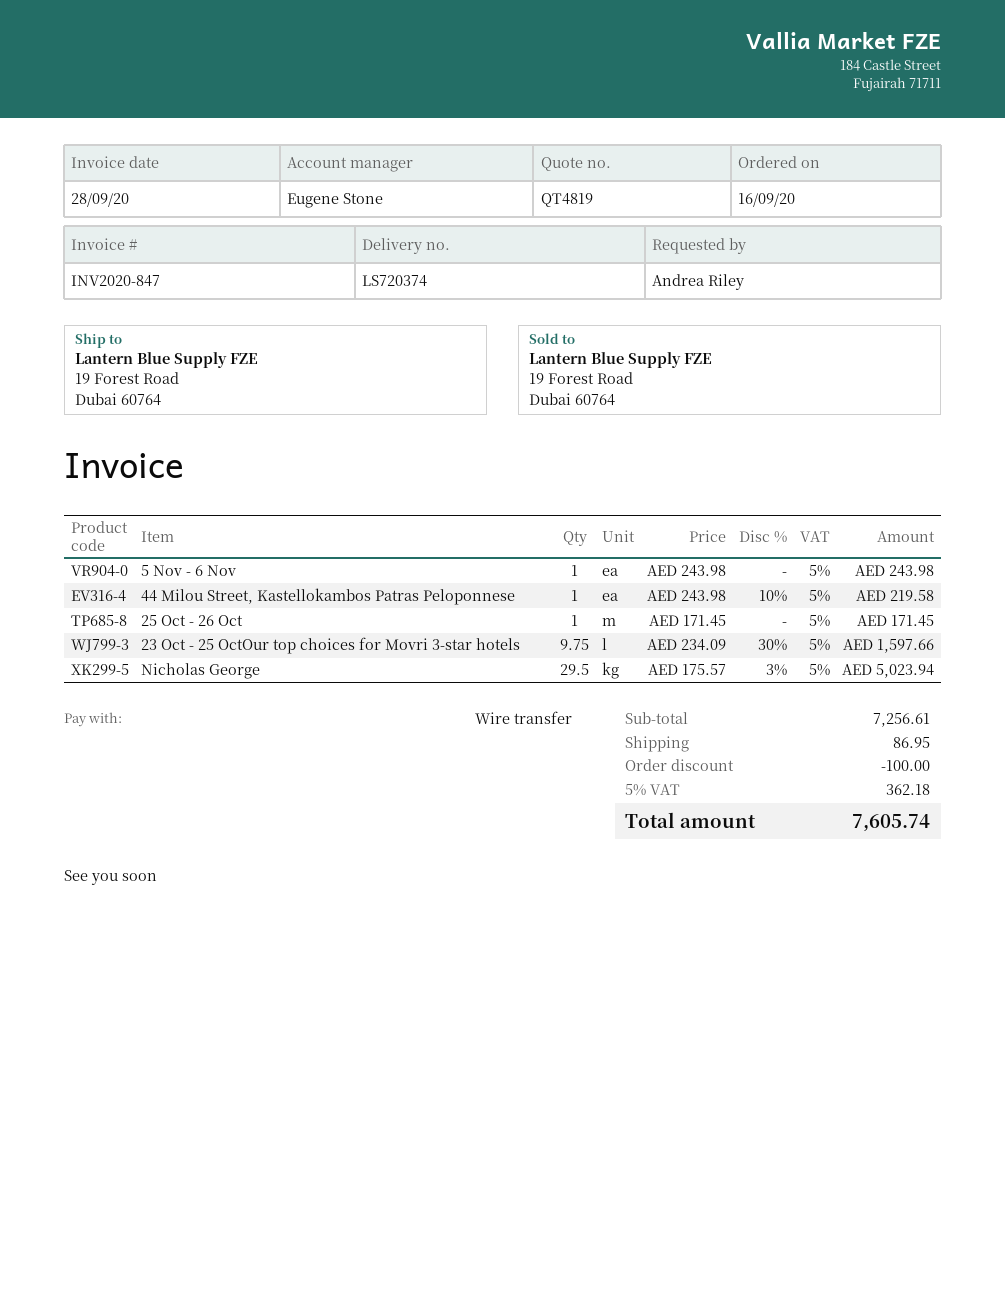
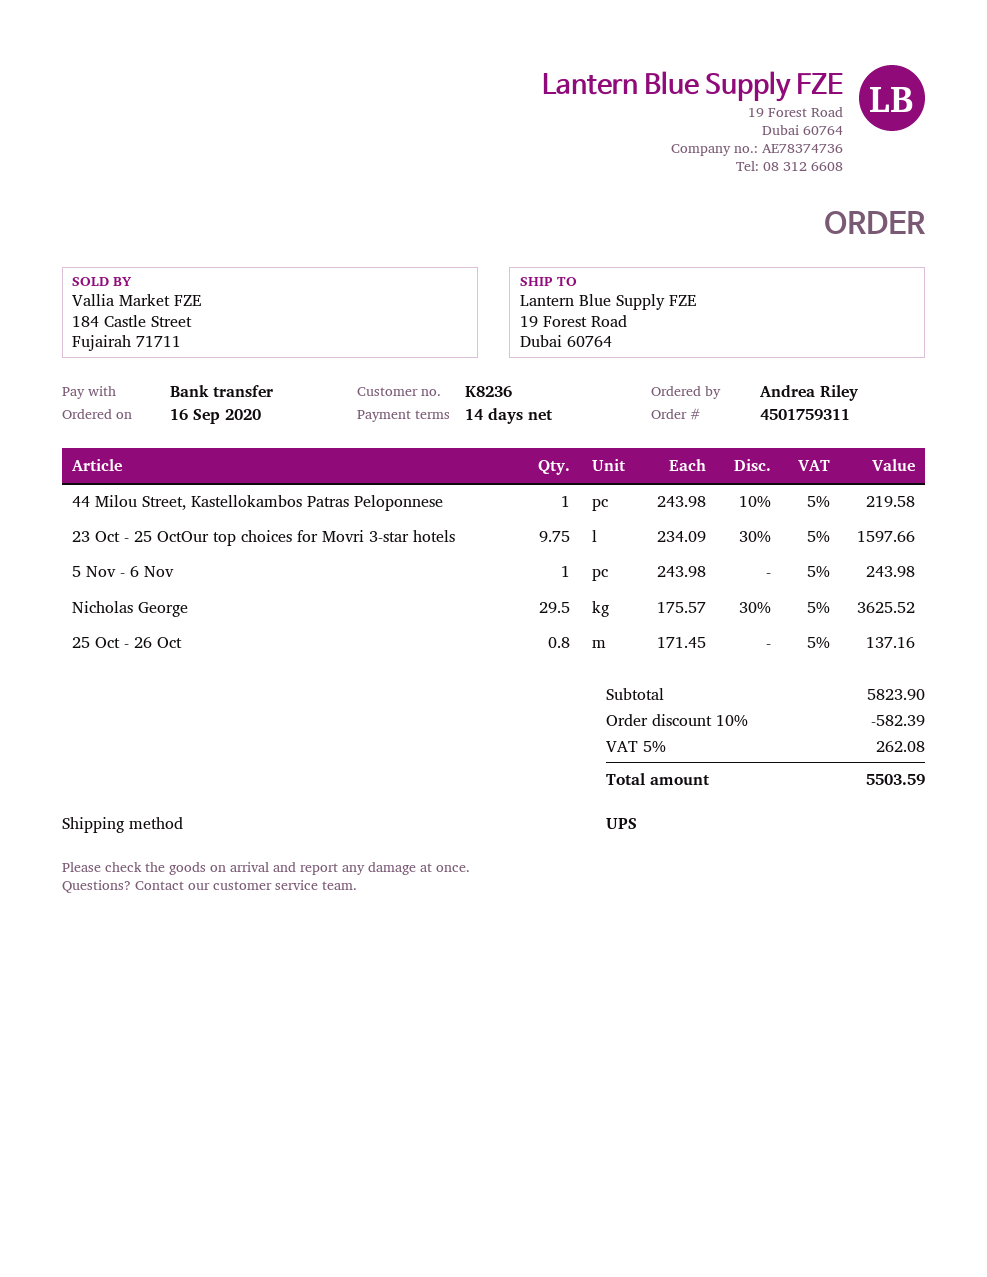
25 Oct - 26 Oct: 1 x 171.45 = 171.45 -> 0.8 x 171.45 = 137.16
Nicholas George: 29.5 x 175.57 - 3% = 5023.94 -> 29.5 x 175.57 - 30% = 3625.52
subtotal: 7256.61 -> 5823.90
discount: 100.00 -> 582.39
shipping: 86.95 -> none
tax: 5% = 362.18 -> 5% = 262.08
total: 7605.74 -> 5503.59

